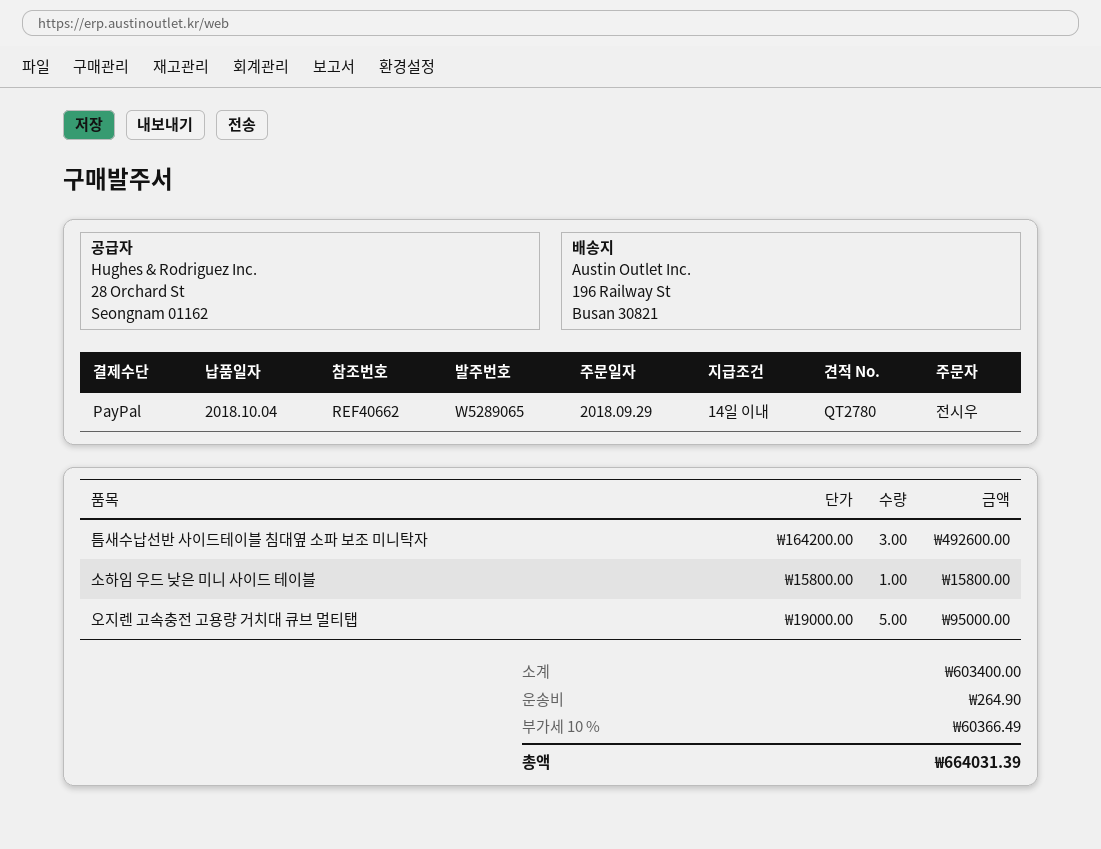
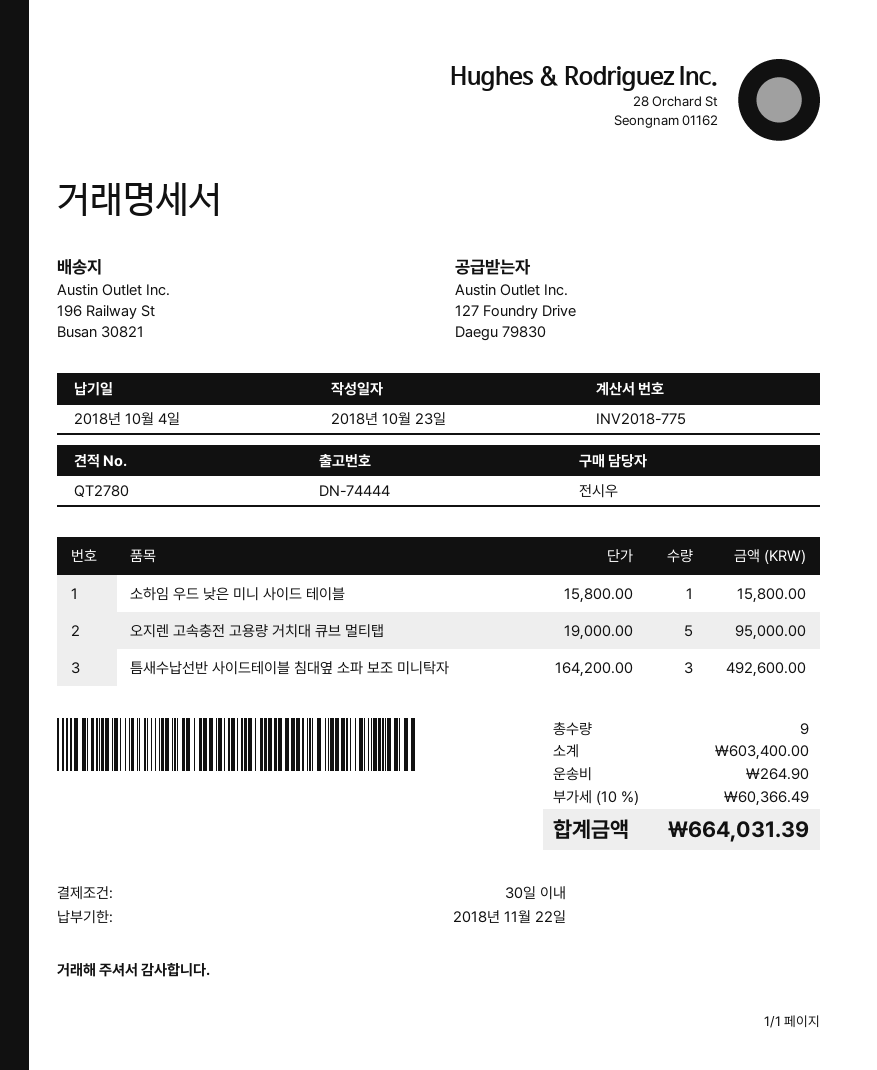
payment terms: 14 days -> 30 days

